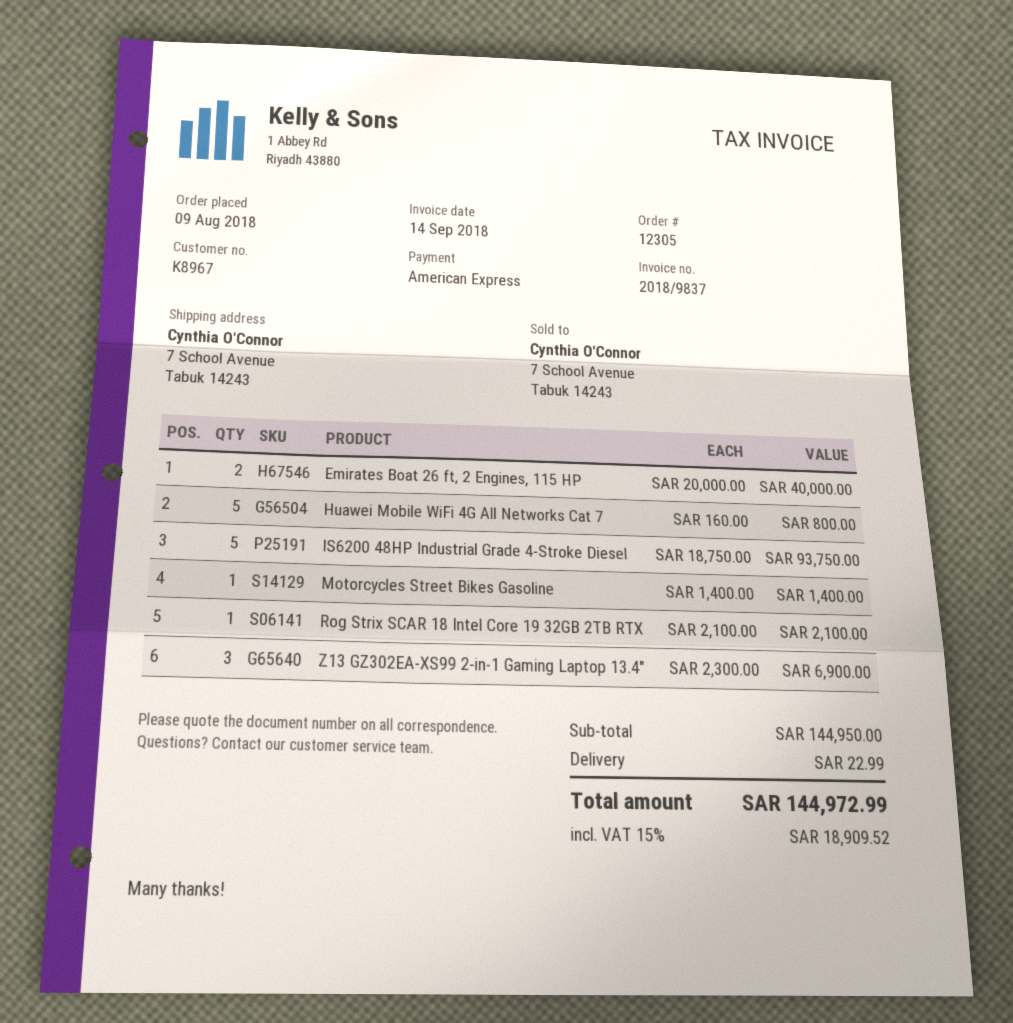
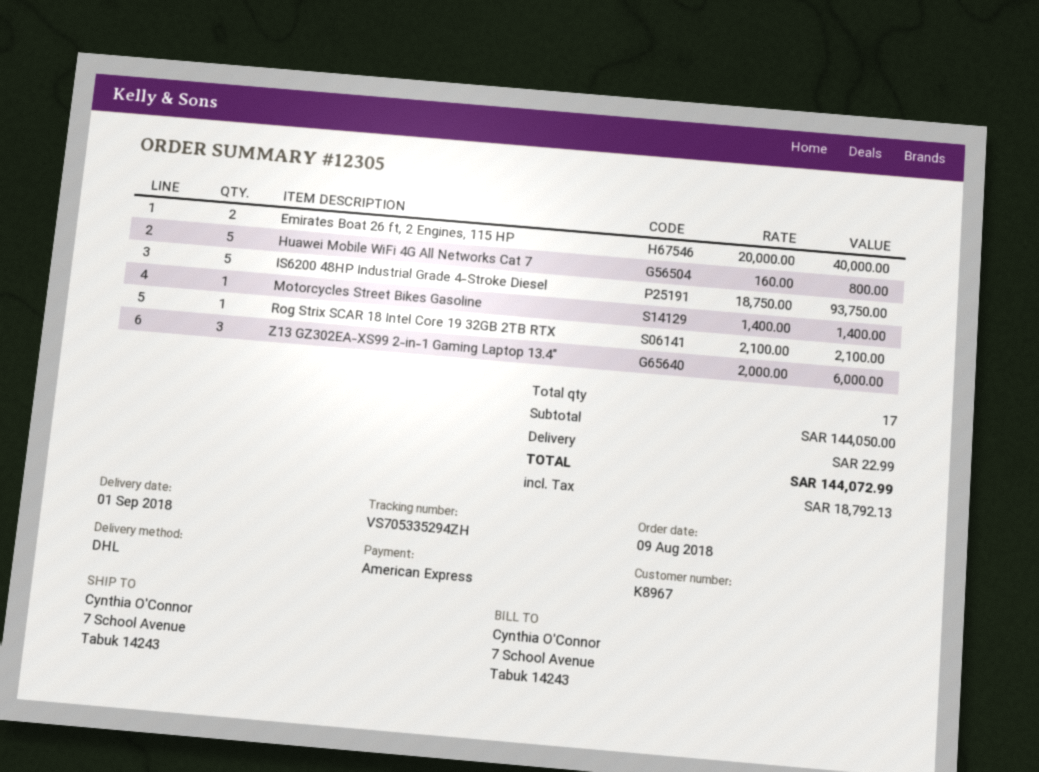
Z13 GZ302EA-XS99 2-in-1 Gaming Laptop 13.4": 3 x 2300.00 = 6900.00 -> 3 x 2000.00 = 6000.00
subtotal: 144950.00 -> 144050.00
tax: 18909.52 -> 18792.13
total: 144972.99 -> 144072.99

